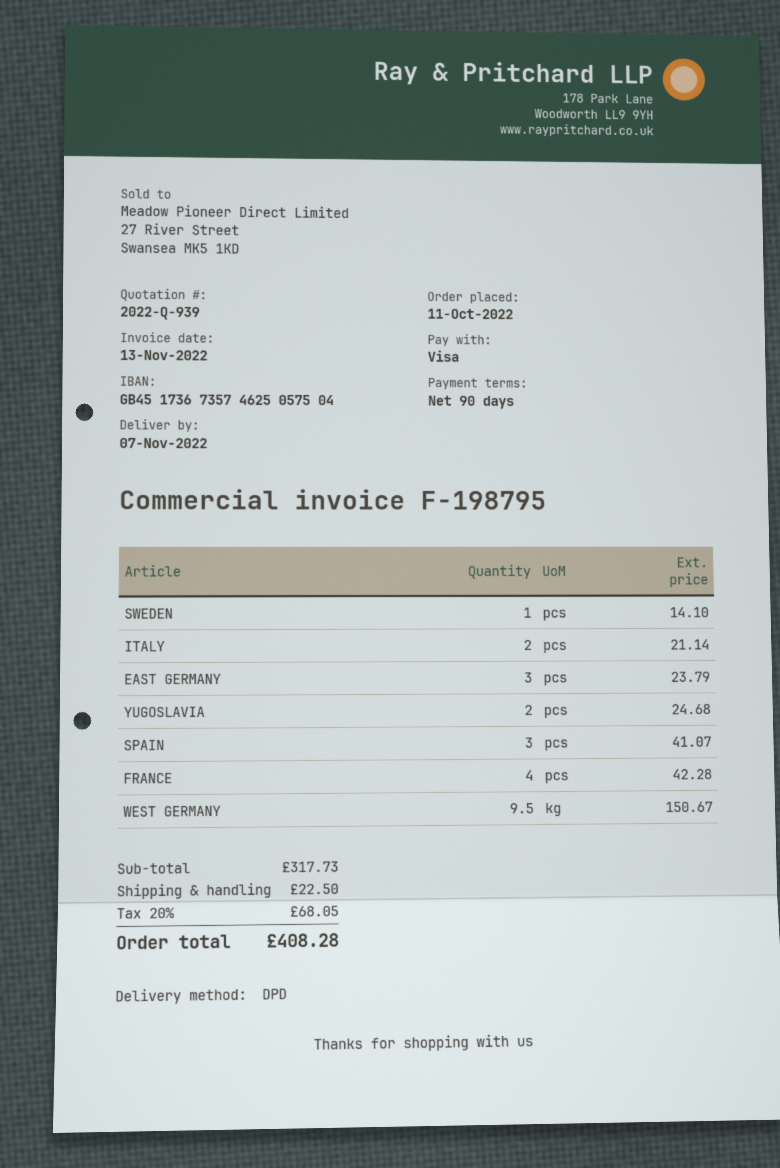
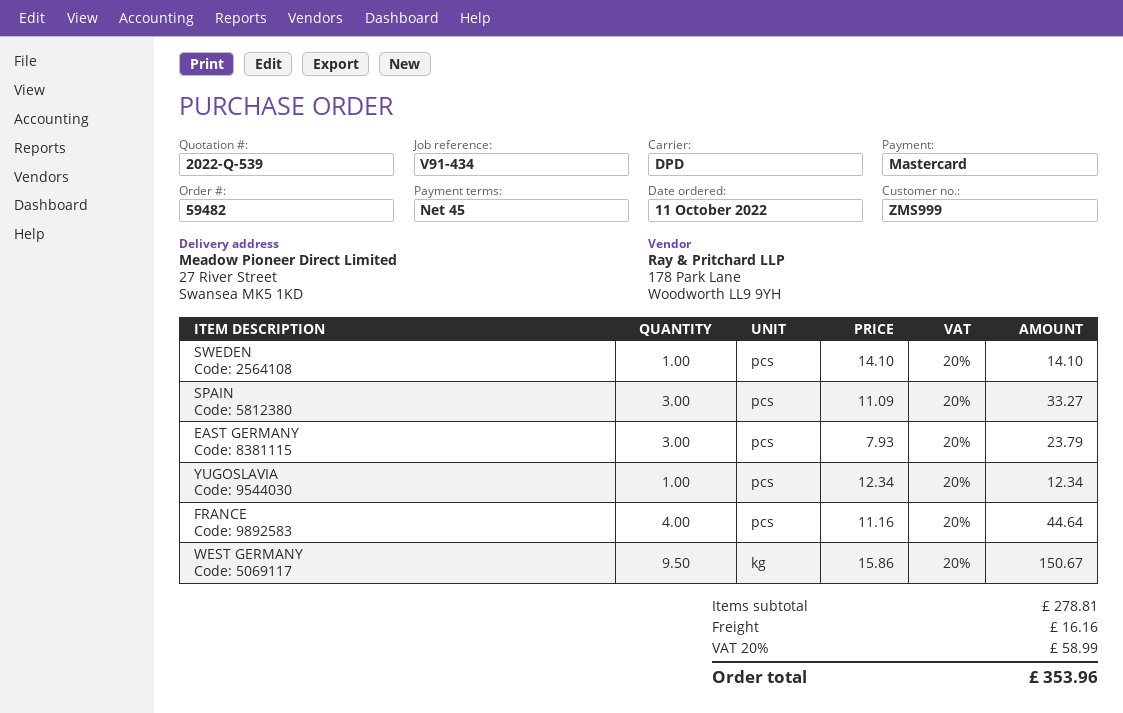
quote number: 2022-Q-939 -> 2022-Q-539
payment terms: 90 days -> 45 days
payment method: Visa -> Mastercard
ITALY: 2 for 21.14 -> none
YUGOSLAVIA: 2 for 24.68 -> 1 for 12.34
SPAIN: 3 for 41.07 -> 3 for 33.27
FRANCE: 4 for 42.28 -> 4 for 44.64
subtotal: 317.73 -> 278.81
shipping: 22.50 -> 16.16
tax: 20% = 68.05 -> 20% = 58.99
total: 408.28 -> 353.96

